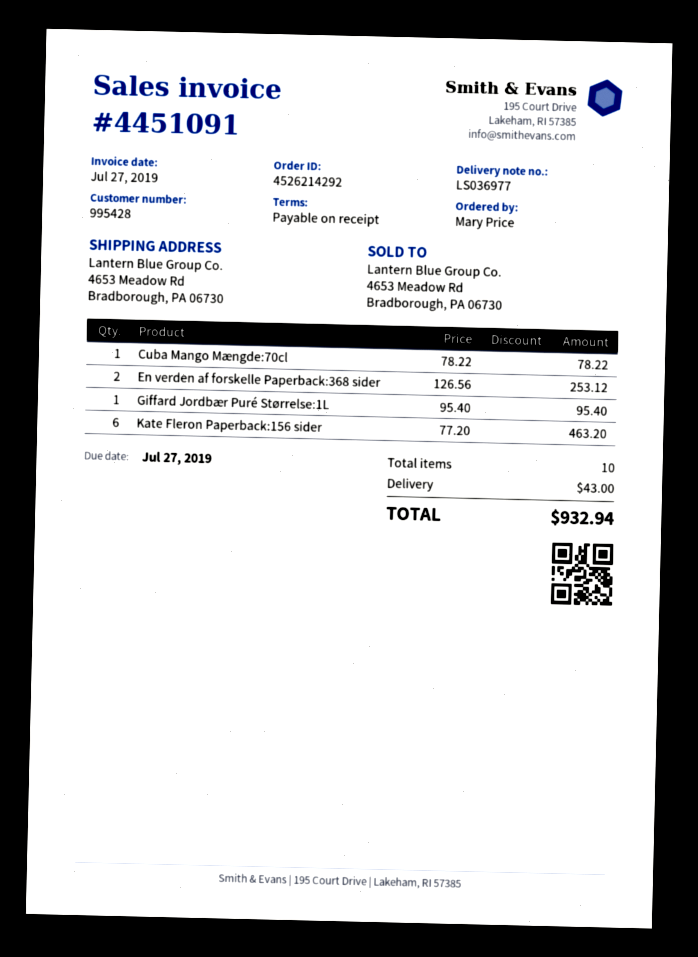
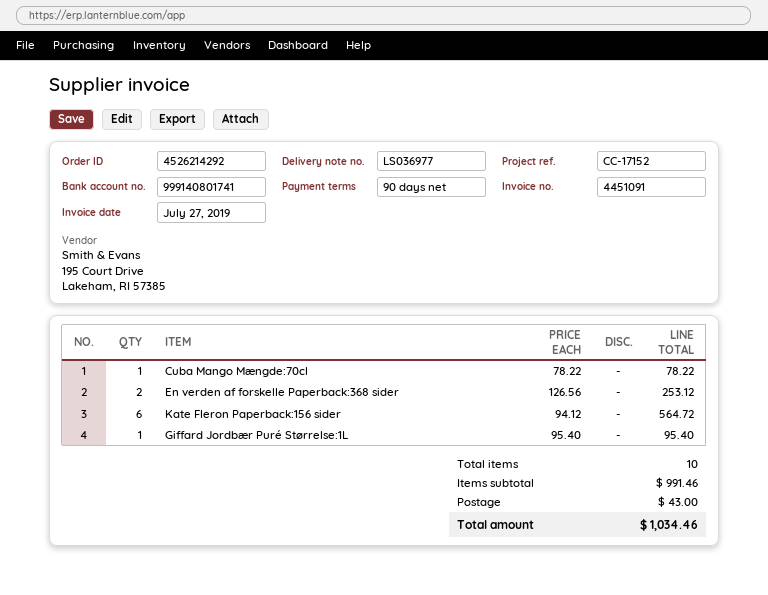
payment terms: on receipt -> 90 days
Kate Fleron Paperback:156 sider: 6 x 77.20 = 463.20 -> 6 x 94.12 = 564.72
total: 932.94 -> 1034.46

